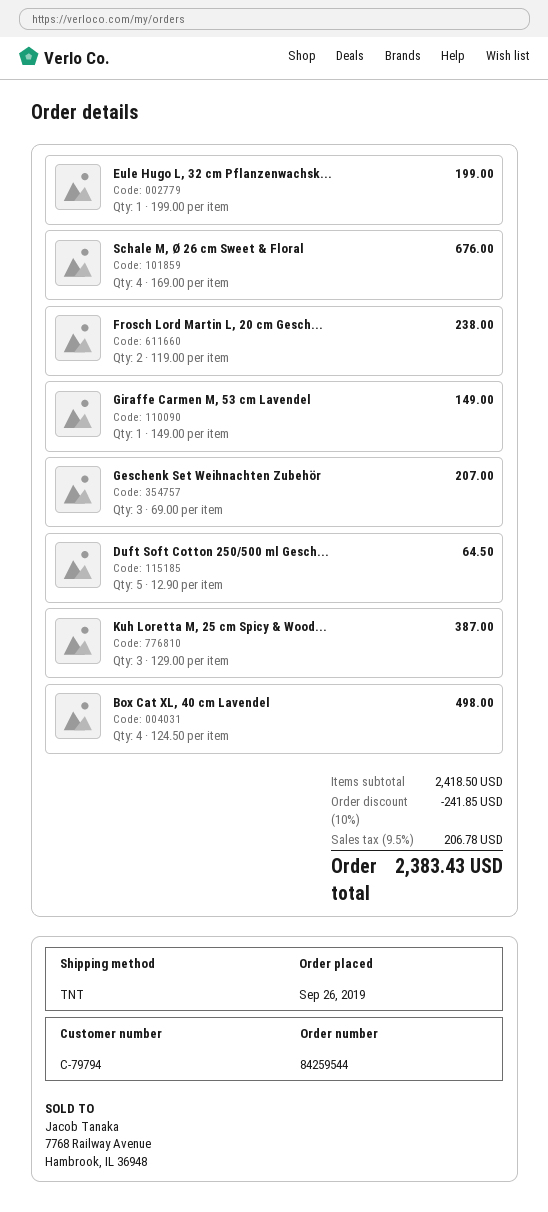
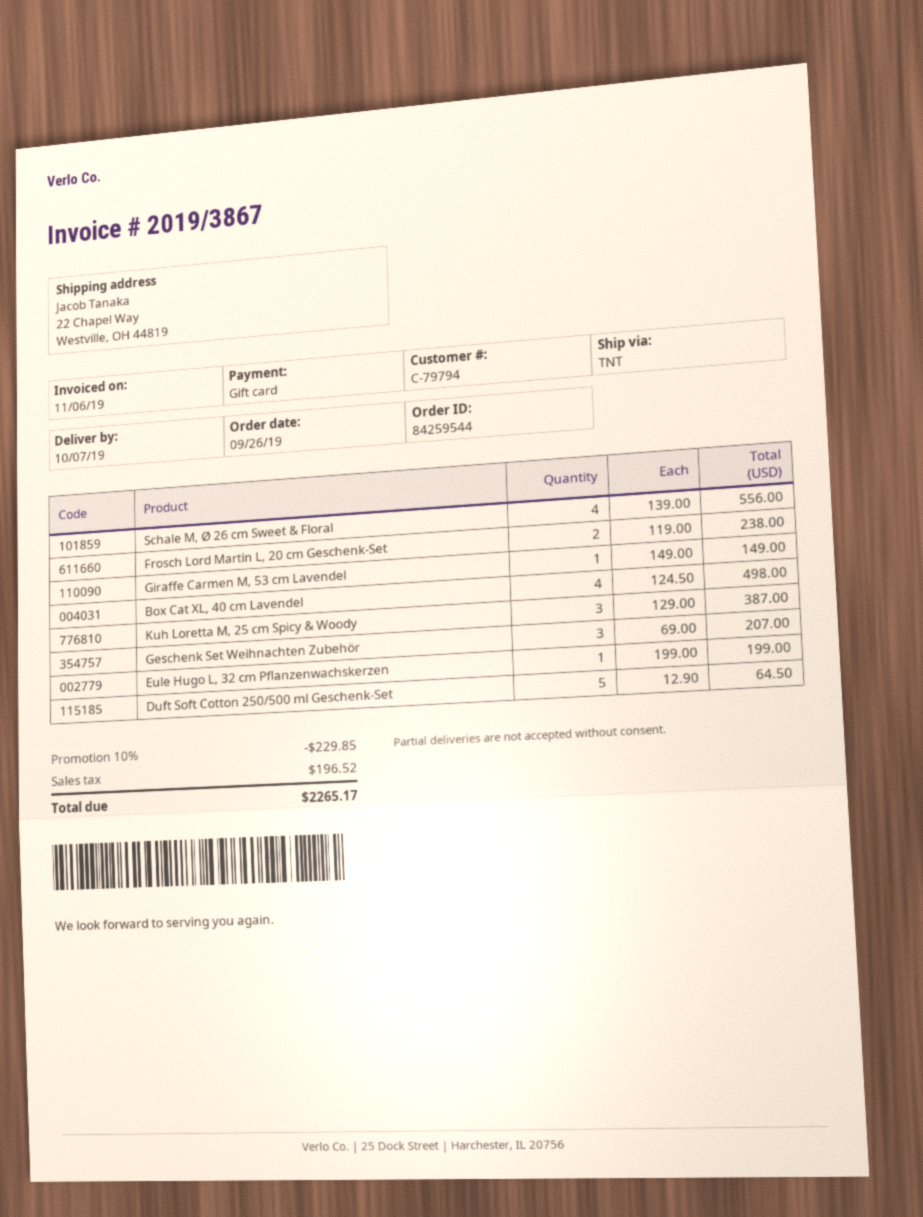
Schale M, Ø 26 cm Sweet & Floral: 4 x 169.00 = 676.00 -> 4 x 139.00 = 556.00
discount: 10% = 241.85 -> 10% = 229.85
tax: 206.78 -> 196.52
total: 2383.43 -> 2265.17

